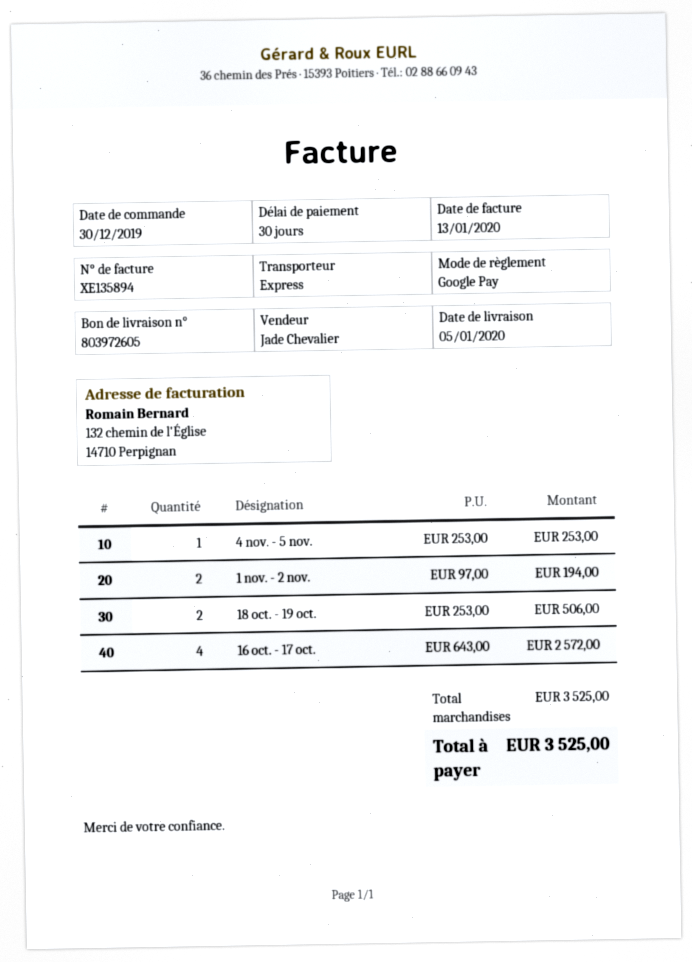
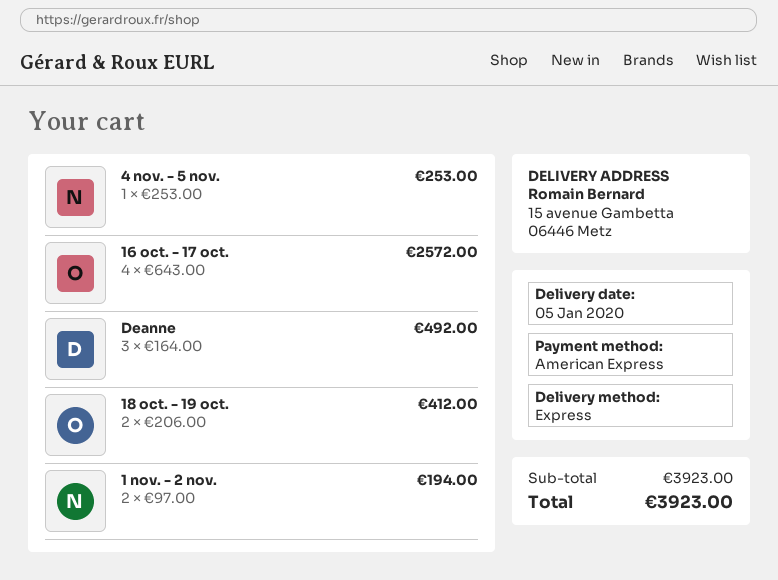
payment method: Google Pay -> American Express
18 oct. - 19 oct.: 2 x 253.00 = 506.00 -> 2 x 206.00 = 412.00
Deanne: none -> 3 x 164.00 = 492.00
subtotal: 3525.00 -> 3923.00
total: 3525.00 -> 3923.00

